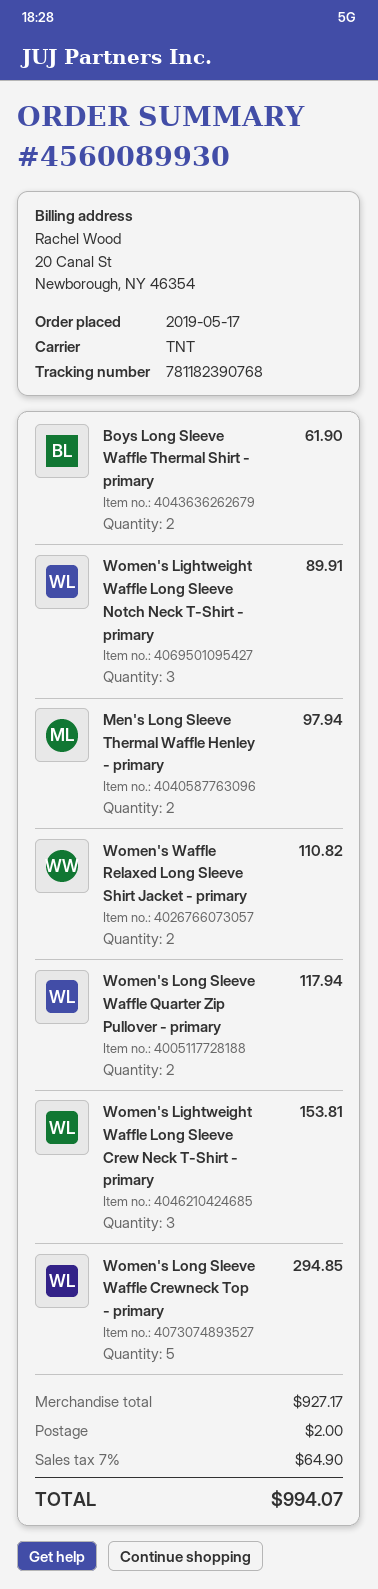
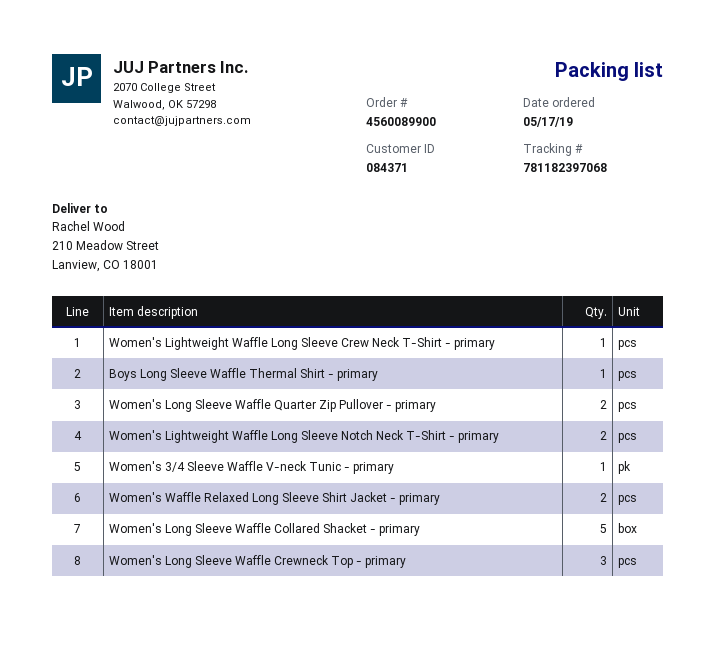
order number: 4560089930 -> 4560089900
tracking number: 781182390768 -> 781182397068
Boys Long Sleeve Waffle Thermal Shirt - primary: 2 -> 1
Women's Lightweight Waffle Long Sleeve Notch Neck T-Shirt - primary: 3 -> 2
Men's Long Sleeve Thermal Waffle Henley - primary: 2 -> none
Women's Lightweight Waffle Long Sleeve Crew Neck T-Shirt - primary: 3 -> 1
Women's Long Sleeve Waffle Crewneck Top - primary: 5 -> 3
Women's 3/4 Sleeve Waffle V-neck Tunic - primary: none -> 1
Women's Long Sleeve Waffle Collared Shacket - primary: none -> 5

